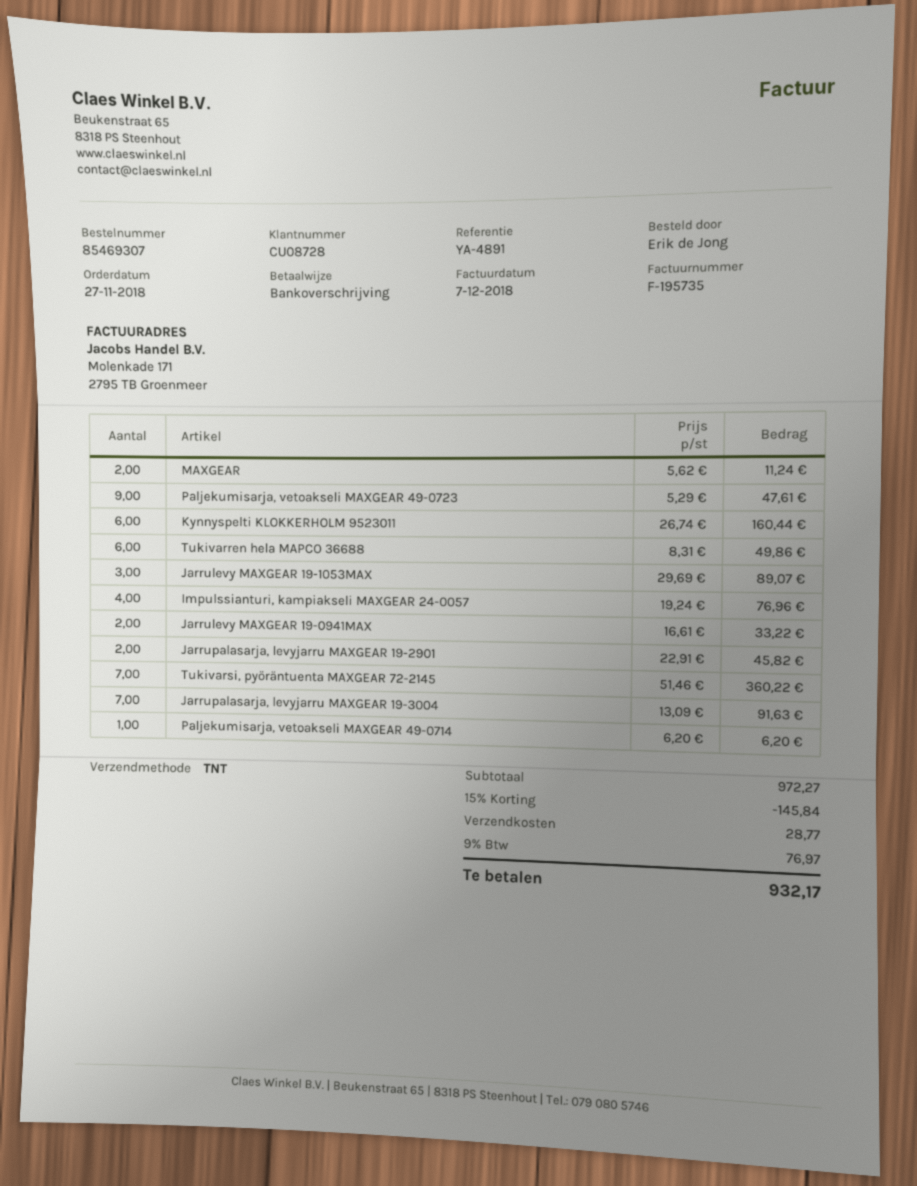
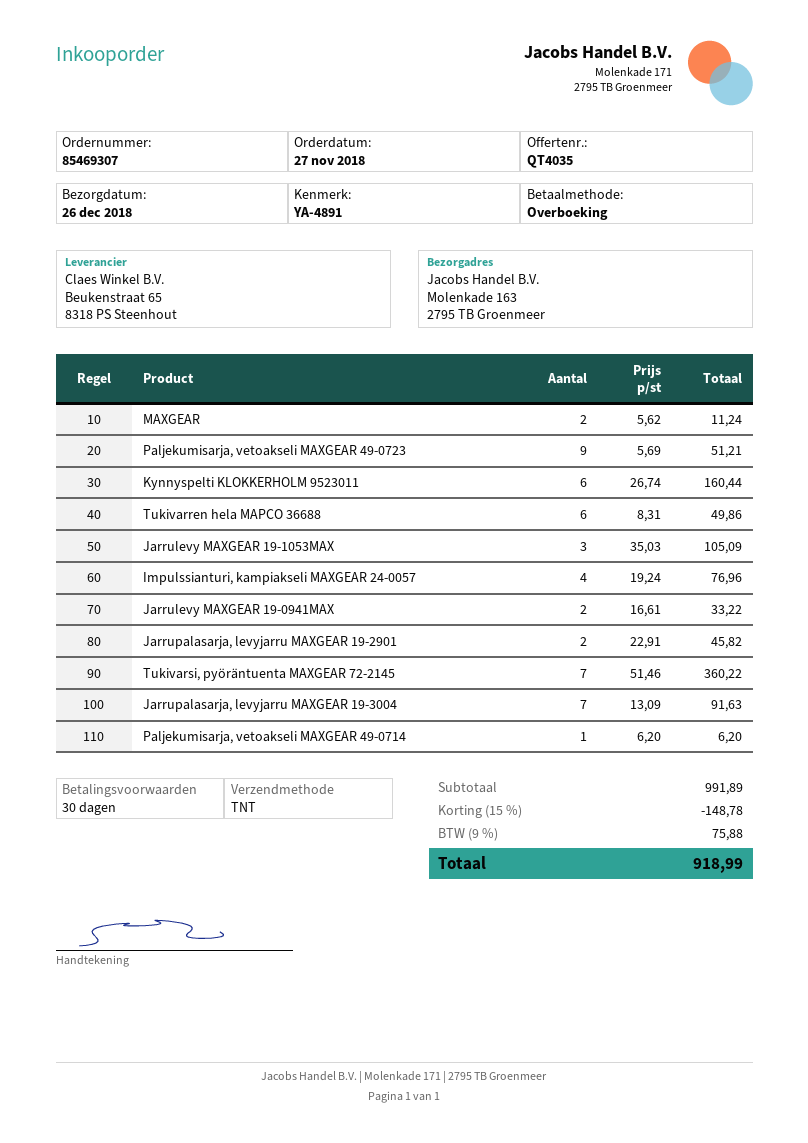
Paljekumisarja, vetoakseli MAXGEAR 49-0723: 9 x 5.29 = 47.61 -> 9 x 5.69 = 51.21
Jarrulevy MAXGEAR 19-1053MAX: 3 x 29.69 = 89.07 -> 3 x 35.03 = 105.09
subtotal: 972.27 -> 991.89
discount: 15% = 145.84 -> 15% = 148.78
shipping: 28.77 -> none
tax: 9% = 76.97 -> 9% = 75.88
total: 932.17 -> 918.99

